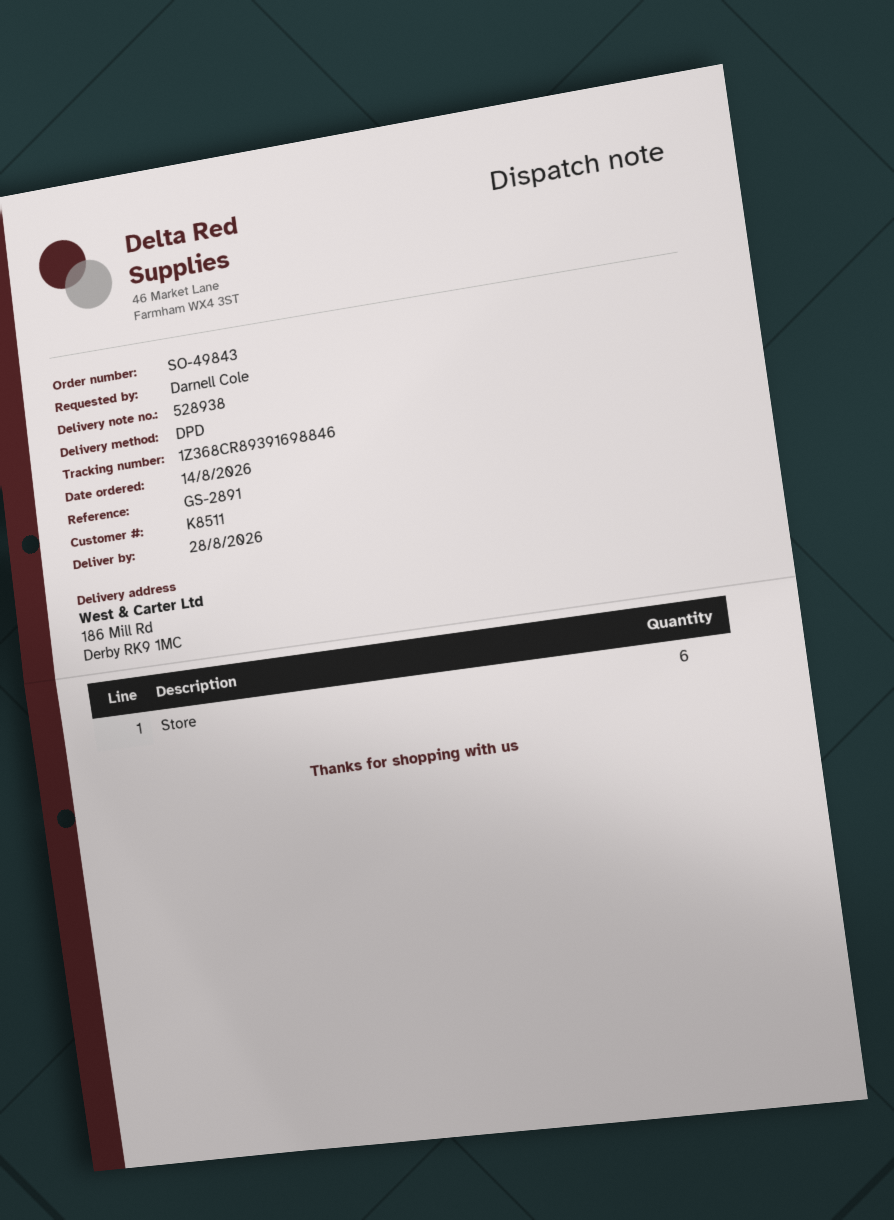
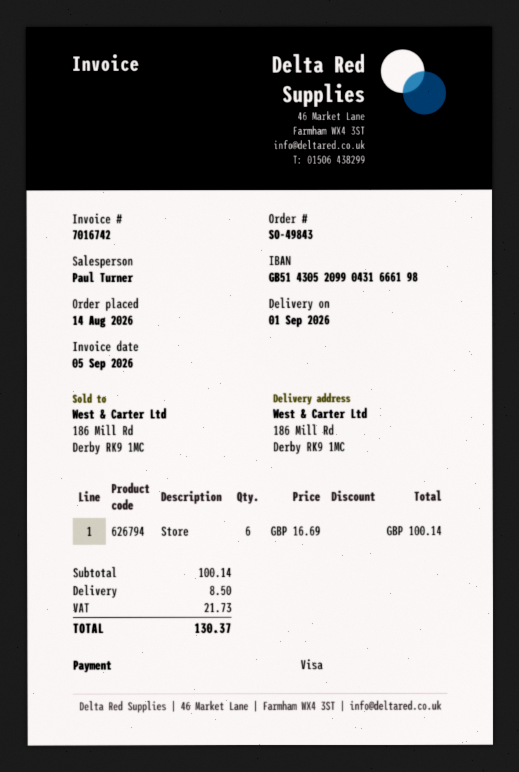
delivery date: 2026-08-28 -> 2026-09-01

